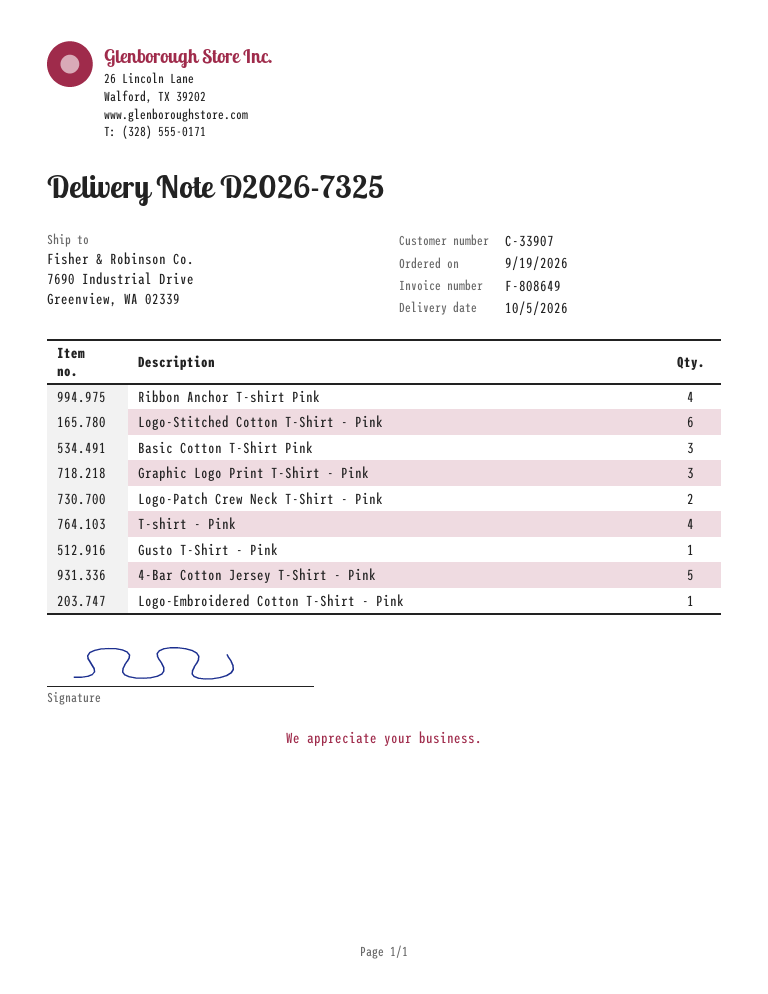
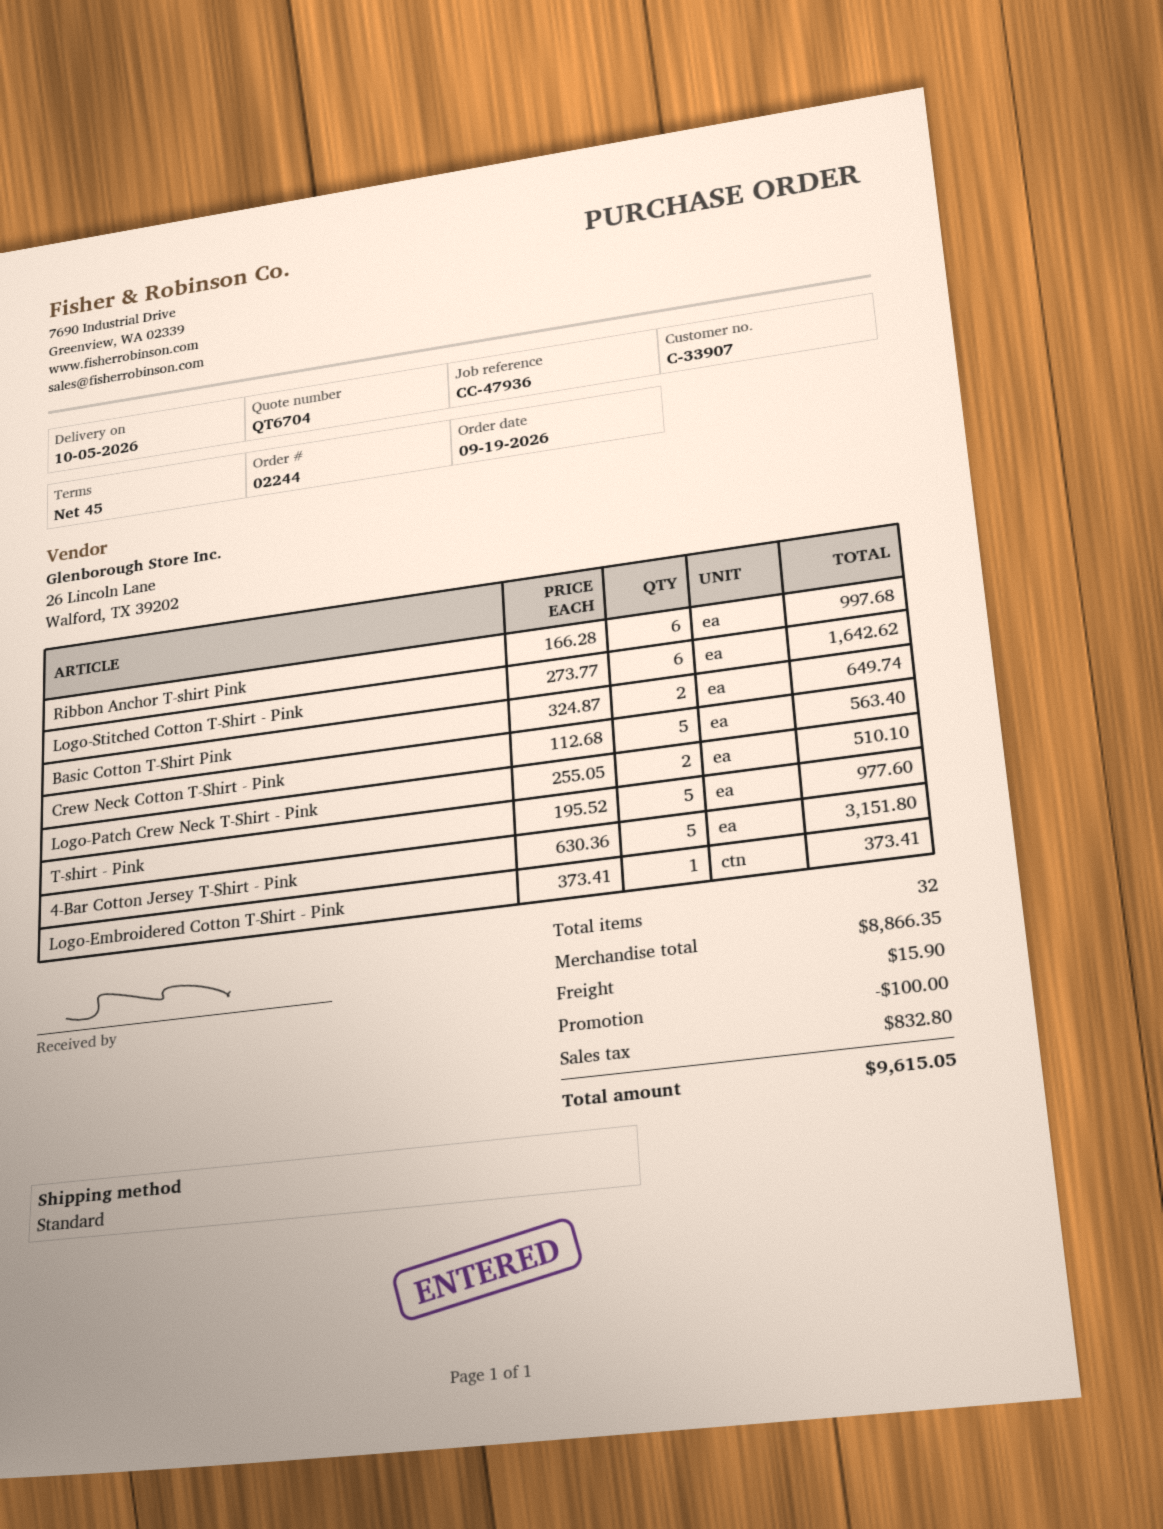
Ribbon Anchor T-shirt Pink: 4 -> 6
Basic Cotton T-Shirt Pink: 3 -> 2
Graphic Logo Print T-Shirt - Pink: 3 -> none
T-shirt - Pink: 4 -> 5
Gusto T-Shirt - Pink: 1 -> none
Crew Neck Cotton T-Shirt - Pink: none -> 5

